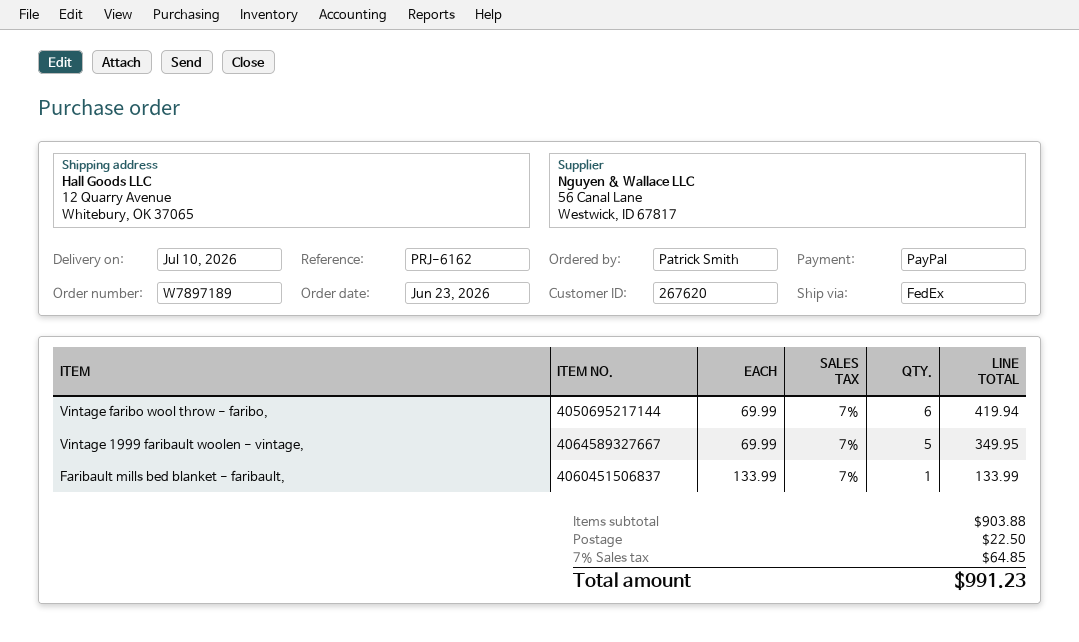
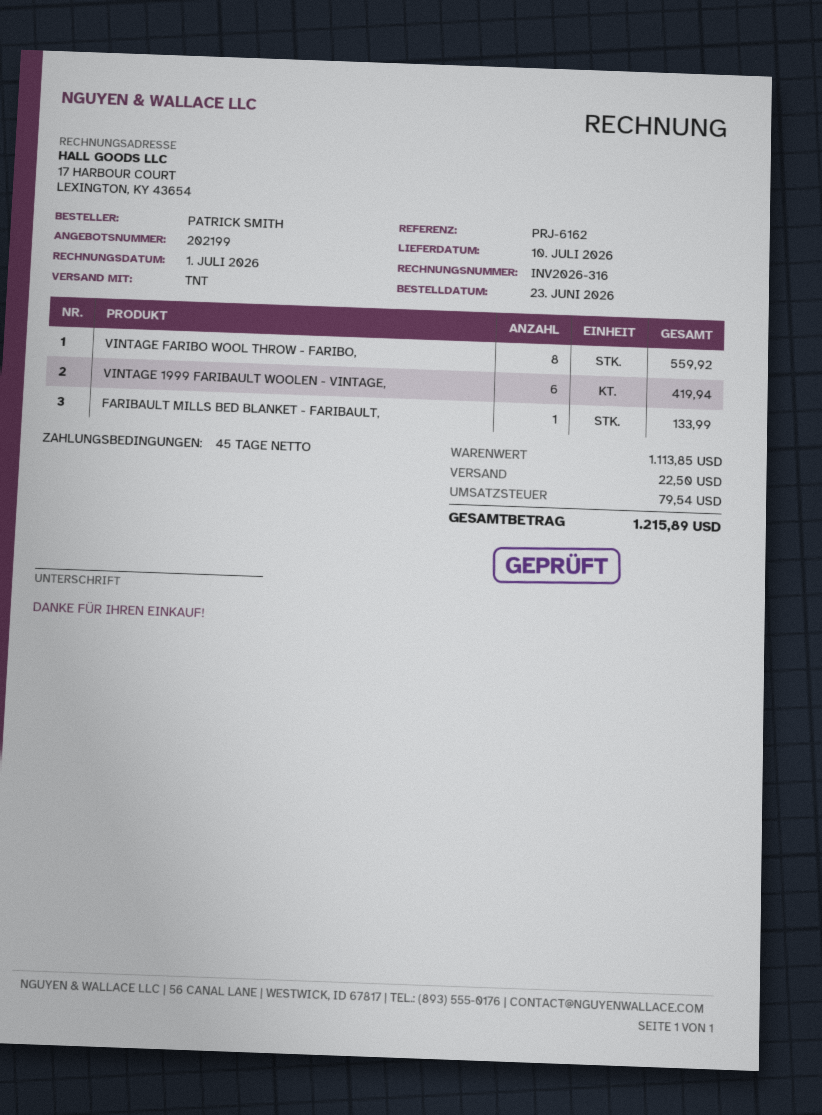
shipping method: FedEx -> TNT
Vintage faribo wool throw - faribo,: 6 for 419.94 -> 8 for 559.92
Vintage 1999 faribault woolen - vintage,: 5 for 349.95 -> 6 for 419.94
subtotal: 903.88 -> 1113.85
tax: 64.85 -> 79.54
total: 991.23 -> 1215.89

